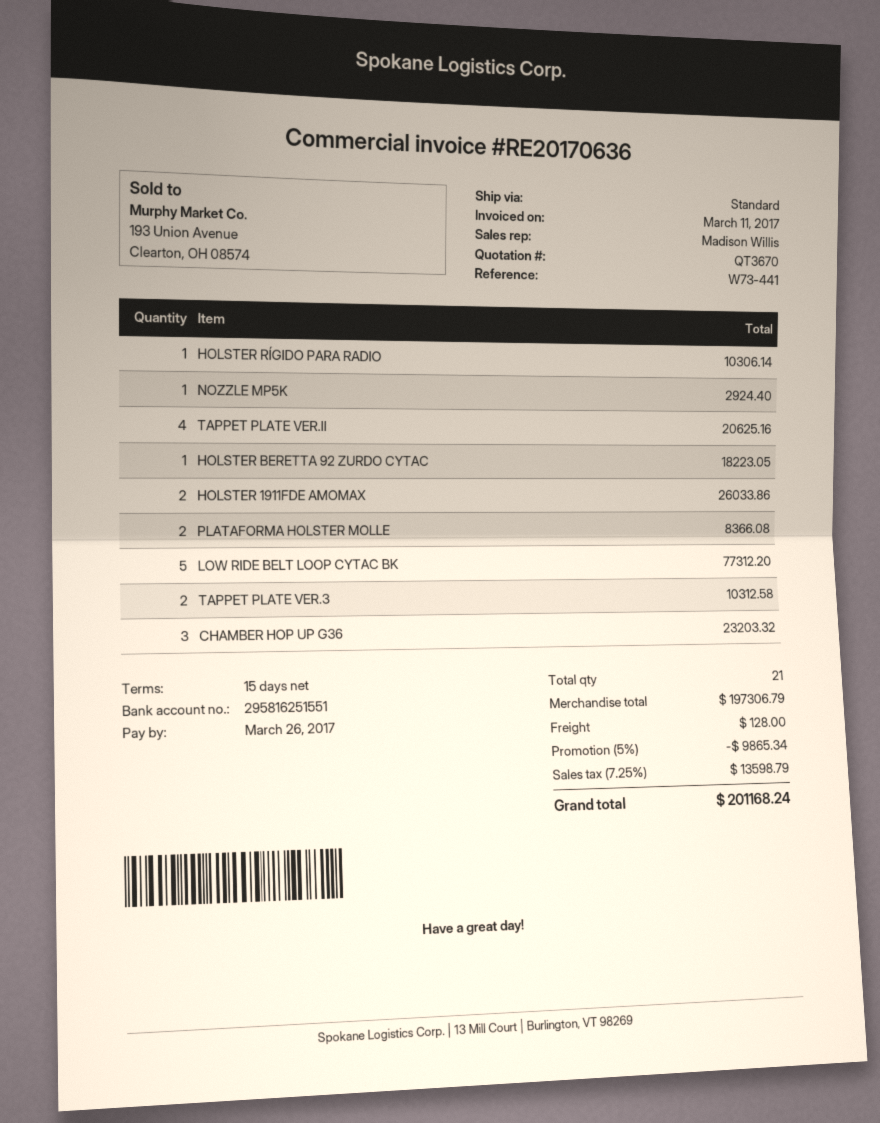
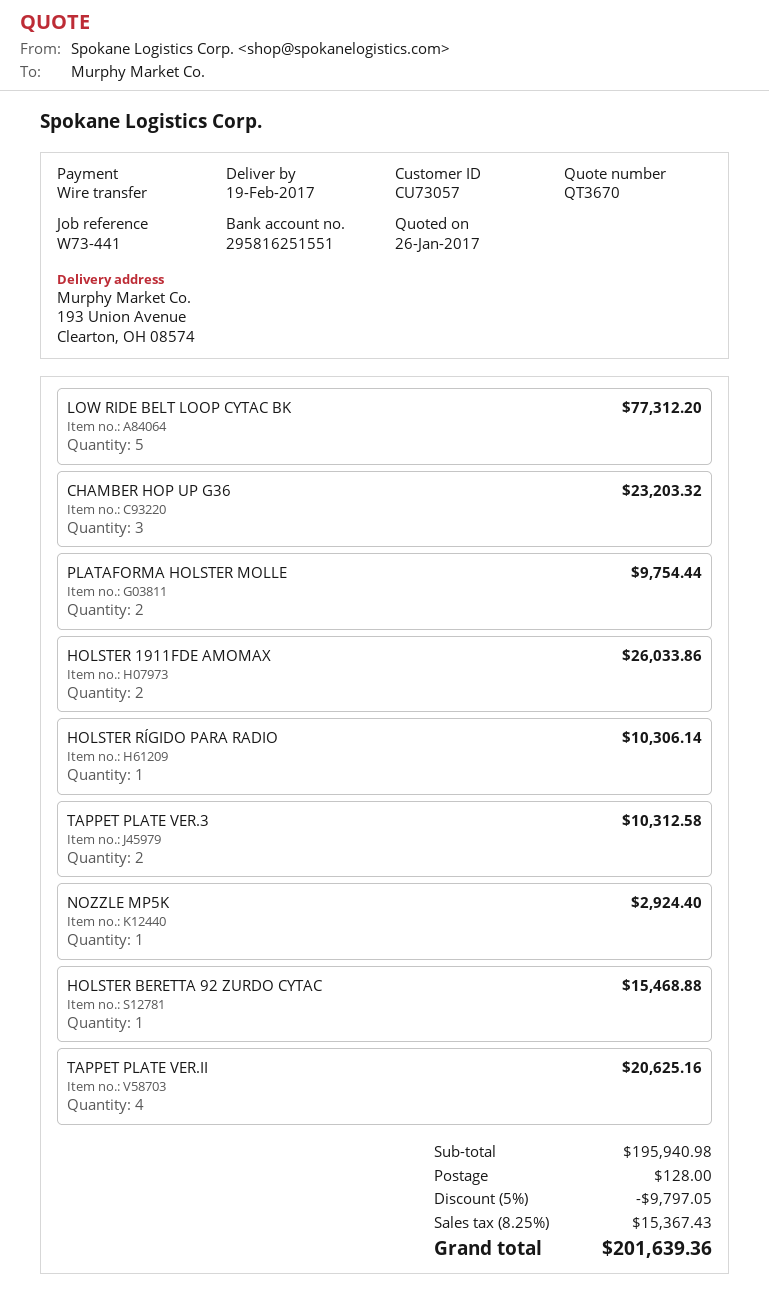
HOLSTER BERETTA 92 ZURDO CYTAC: 1 for 18223.05 -> 1 for 15468.88
PLATAFORMA HOLSTER MOLLE: 2 for 8366.08 -> 2 for 9754.44
subtotal: 197306.79 -> 195940.98
discount: 5% = 9865.34 -> 5% = 9797.05
tax: 7.25% = 13598.79 -> 8.25% = 15367.43
total: 201168.24 -> 201639.36

